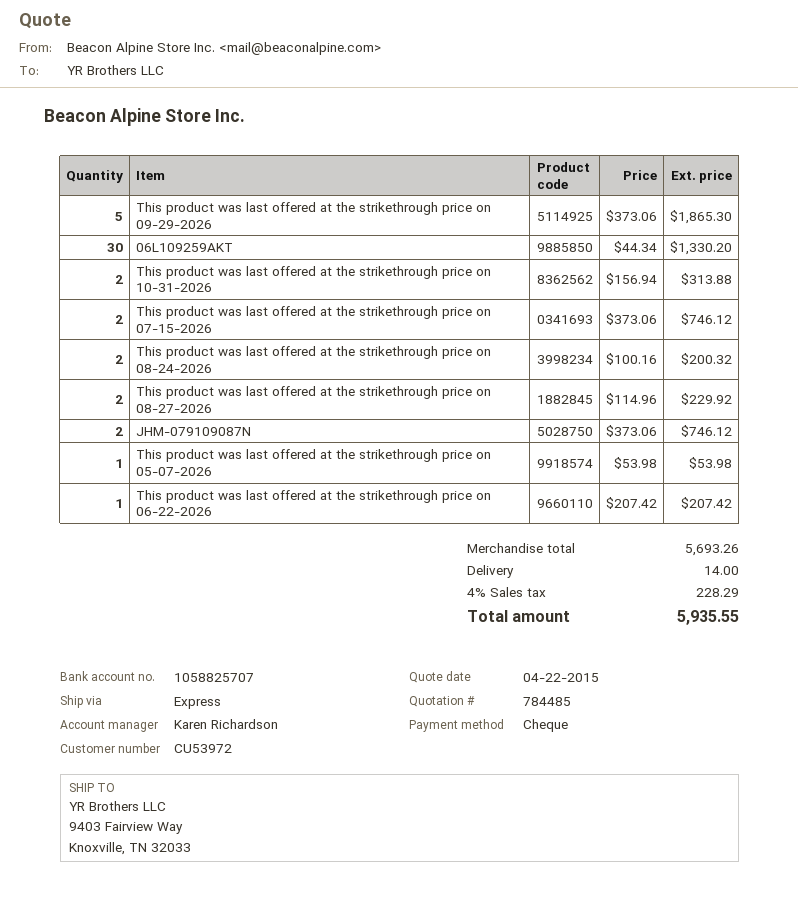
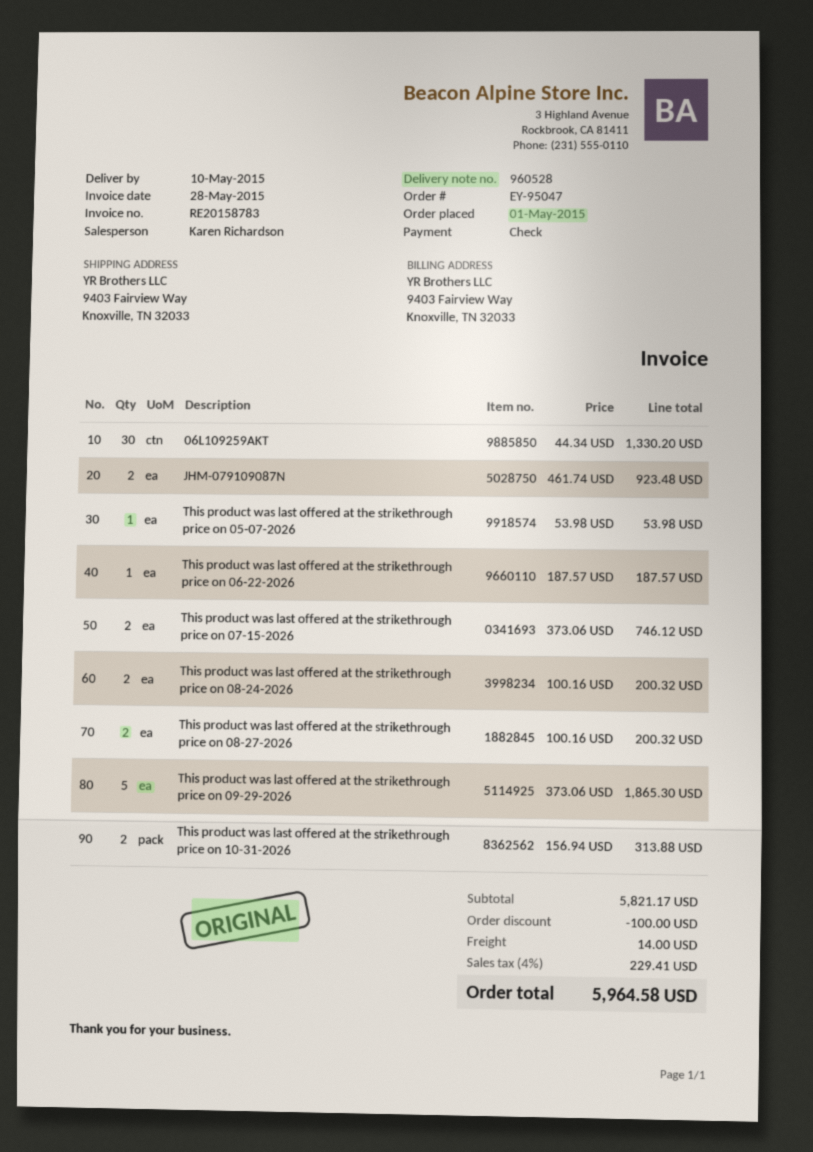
This product was last offered at the strikethrough price on 08-27-2026: 2 x 114.96 = 229.92 -> 2 x 100.16 = 200.32
JHM-079109087N: 2 x 373.06 = 746.12 -> 2 x 461.74 = 923.48
This product was last offered at the strikethrough price on 06-22-2026: 1 x 207.42 = 207.42 -> 1 x 187.57 = 187.57
subtotal: 5693.26 -> 5821.17
discount: none -> 100.00
tax: 4% = 228.29 -> 4% = 229.41
total: 5935.55 -> 5964.58

